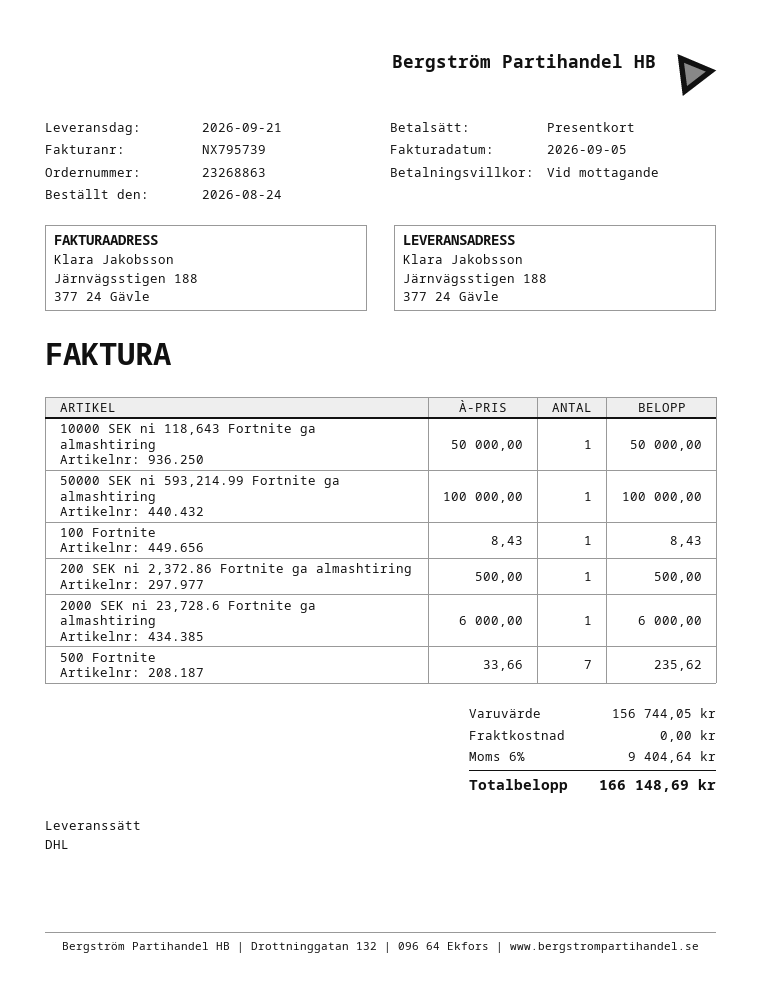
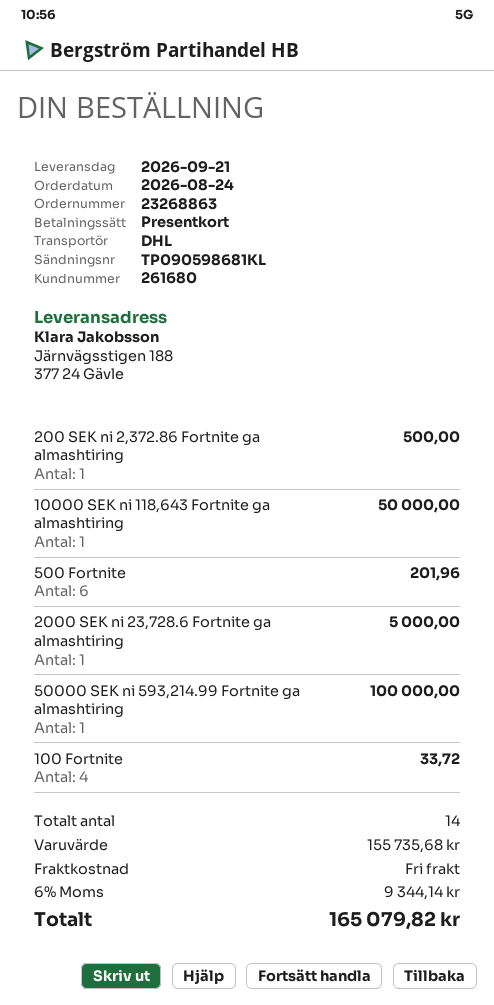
100 Fortnite: 1 for 8.43 -> 4 for 33.72
2000 SEK ni 23,728.6 Fortnite ga almashtiring: 1 for 6000.00 -> 1 for 5000.00
500 Fortnite: 7 for 235.62 -> 6 for 201.96
subtotal: 156744.05 -> 155735.68
tax: 6% = 9404.64 -> 6% = 9344.14
total: 166148.69 -> 165079.82

